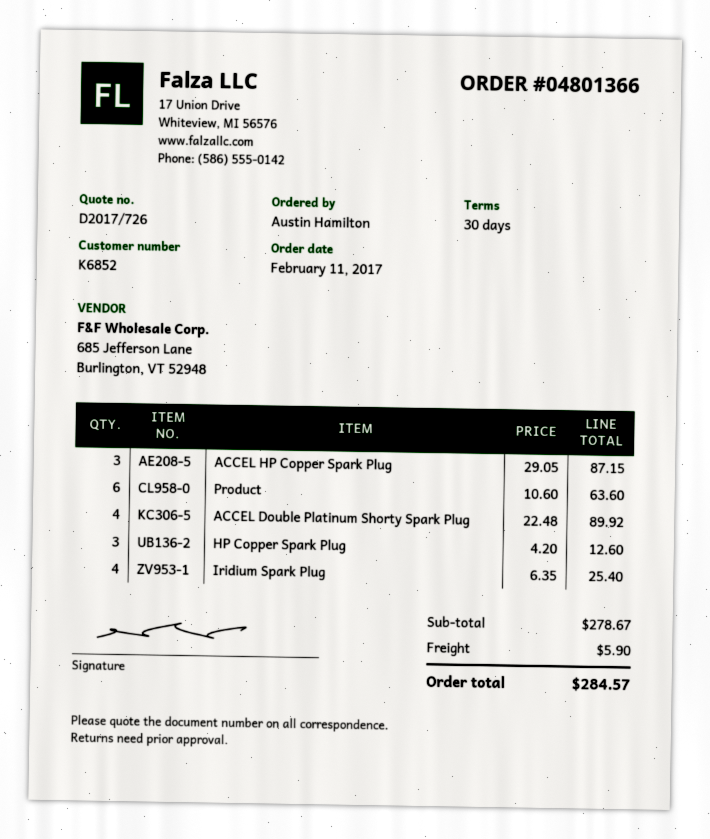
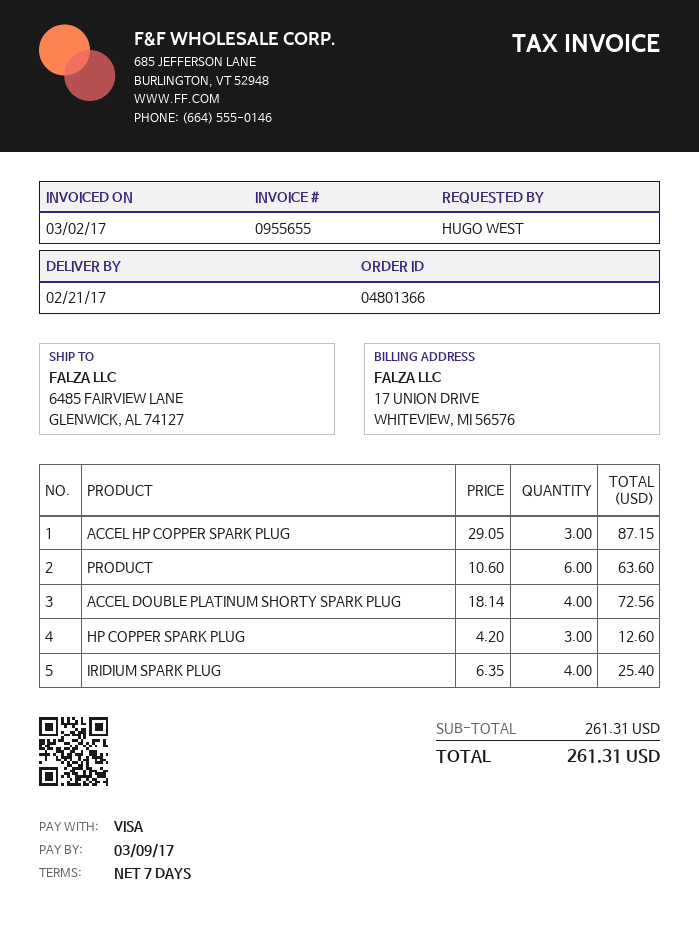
payment terms: 30 days -> 7 days
ordered by: Austin Hamilton -> HUGO WEST
ACCEL Double Platinum Shorty Spark Plug: 4 x 22.48 = 89.92 -> 4 x 18.14 = 72.56
subtotal: 278.67 -> 261.31
shipping: 5.90 -> none
total: 284.57 -> 261.31

